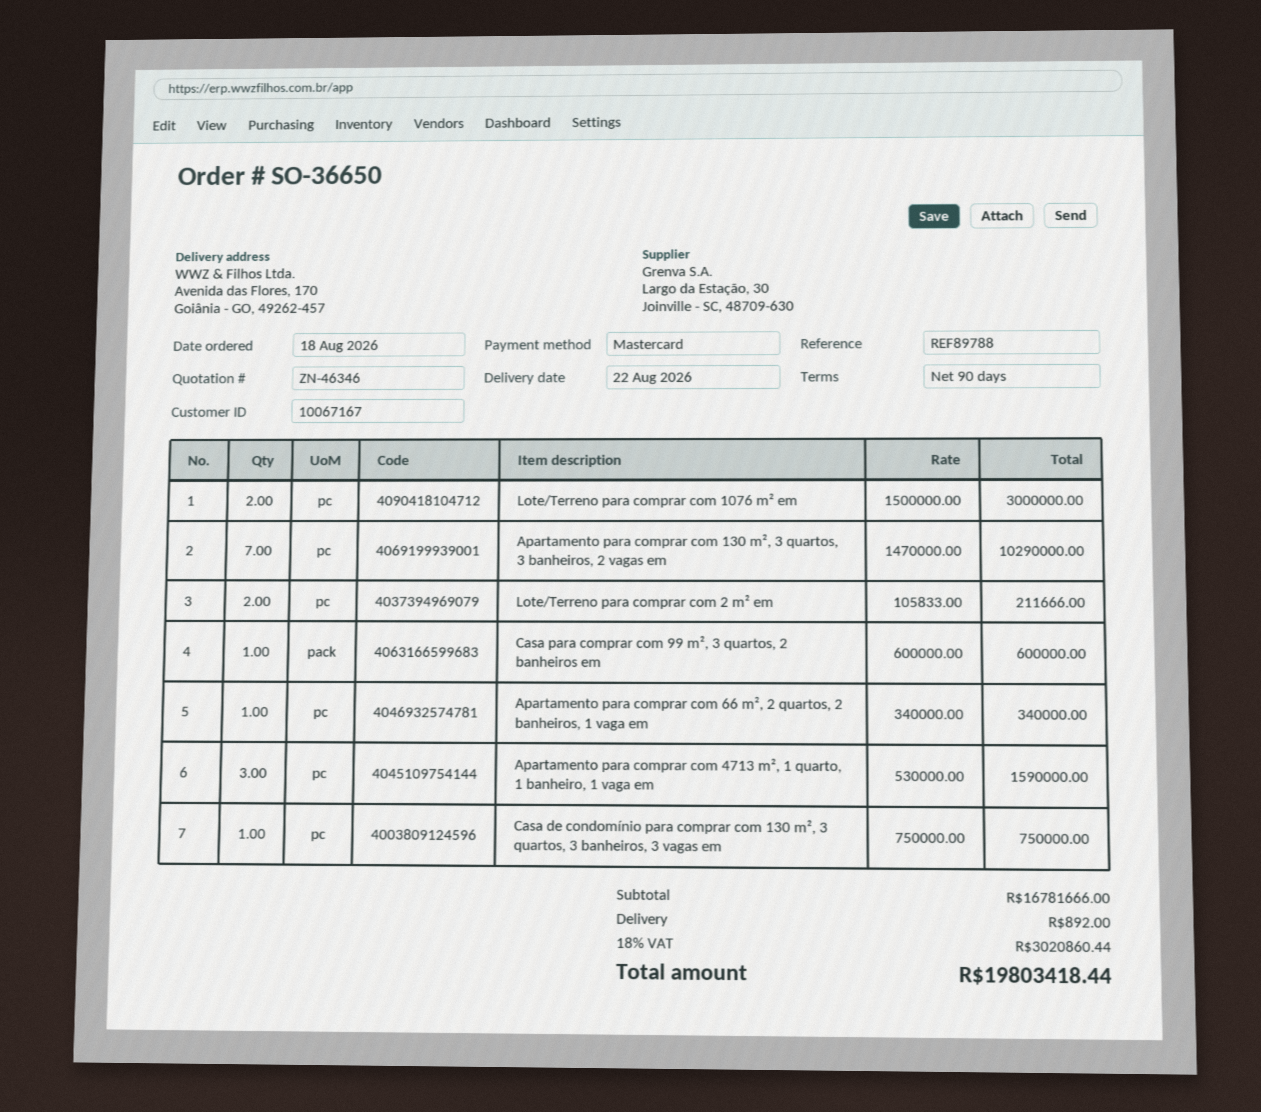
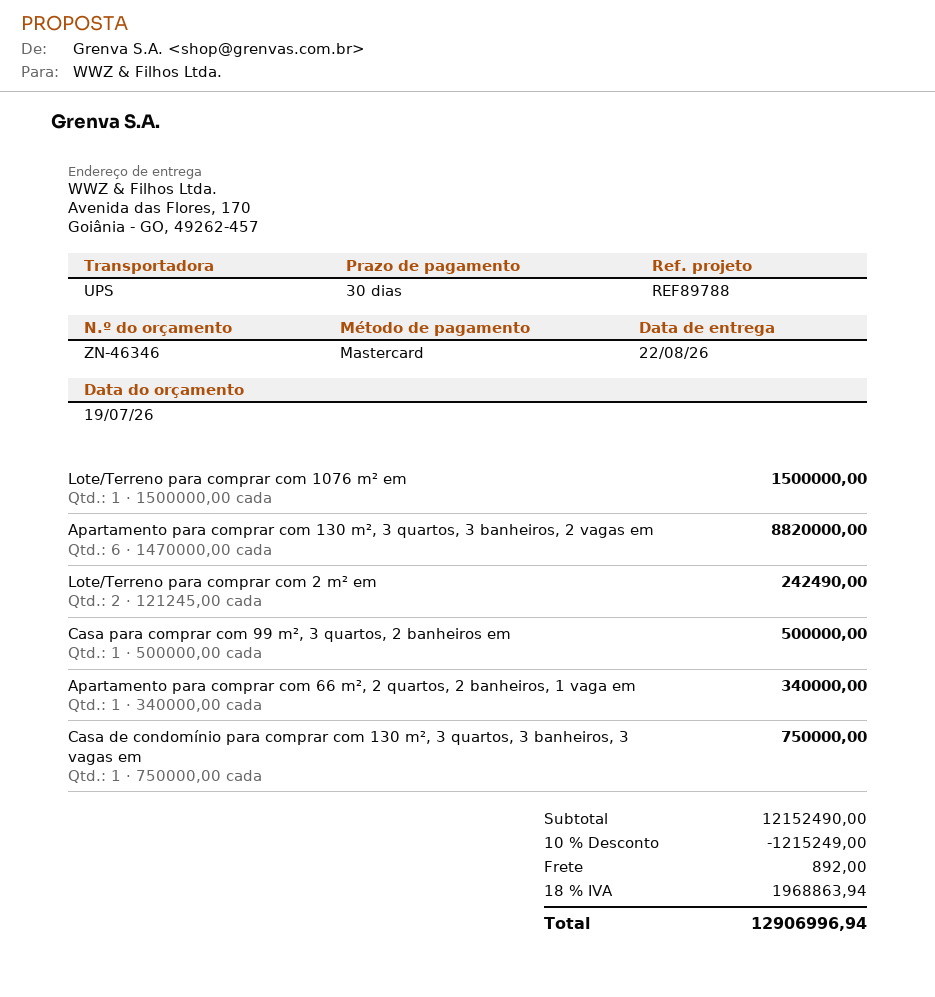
payment terms: 90 days -> 30 days
Lote/Terreno para comprar com 1076 m² em: 2 x 1500000.00 = 3000000.00 -> 1 x 1500000.00 = 1500000.00
Apartamento para comprar com 130 m², 3 quartos, 3 banheiros, 2 vagas em: 7 x 1470000.00 = 10290000.00 -> 6 x 1470000.00 = 8820000.00
Lote/Terreno para comprar com 2 m² em: 2 x 105833.00 = 211666.00 -> 2 x 121245.00 = 242490.00
Casa para comprar com 99 m², 3 quartos, 2 banheiros em: 1 x 600000.00 = 600000.00 -> 1 x 500000.00 = 500000.00
Apartamento para comprar com 4713 m², 1 quarto, 1 banheiro, 1 vaga em: 3 x 530000.00 = 1590000.00 -> none
subtotal: 16781666.00 -> 12152490.00
discount: none -> 10% = 1215249.00
tax: 18% = 3020860.44 -> 18% = 1968863.94
total: 19803418.44 -> 12906996.94

